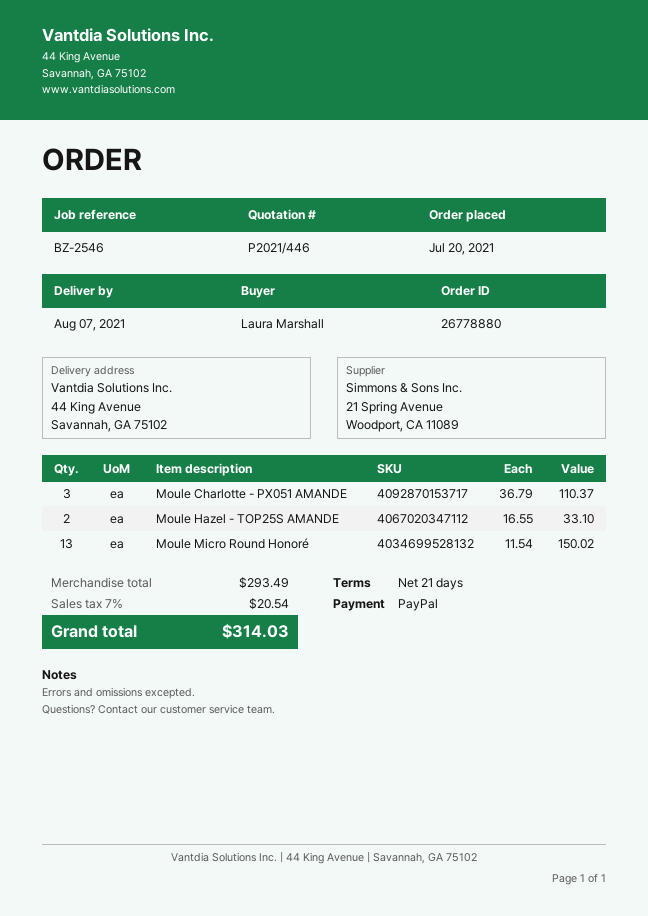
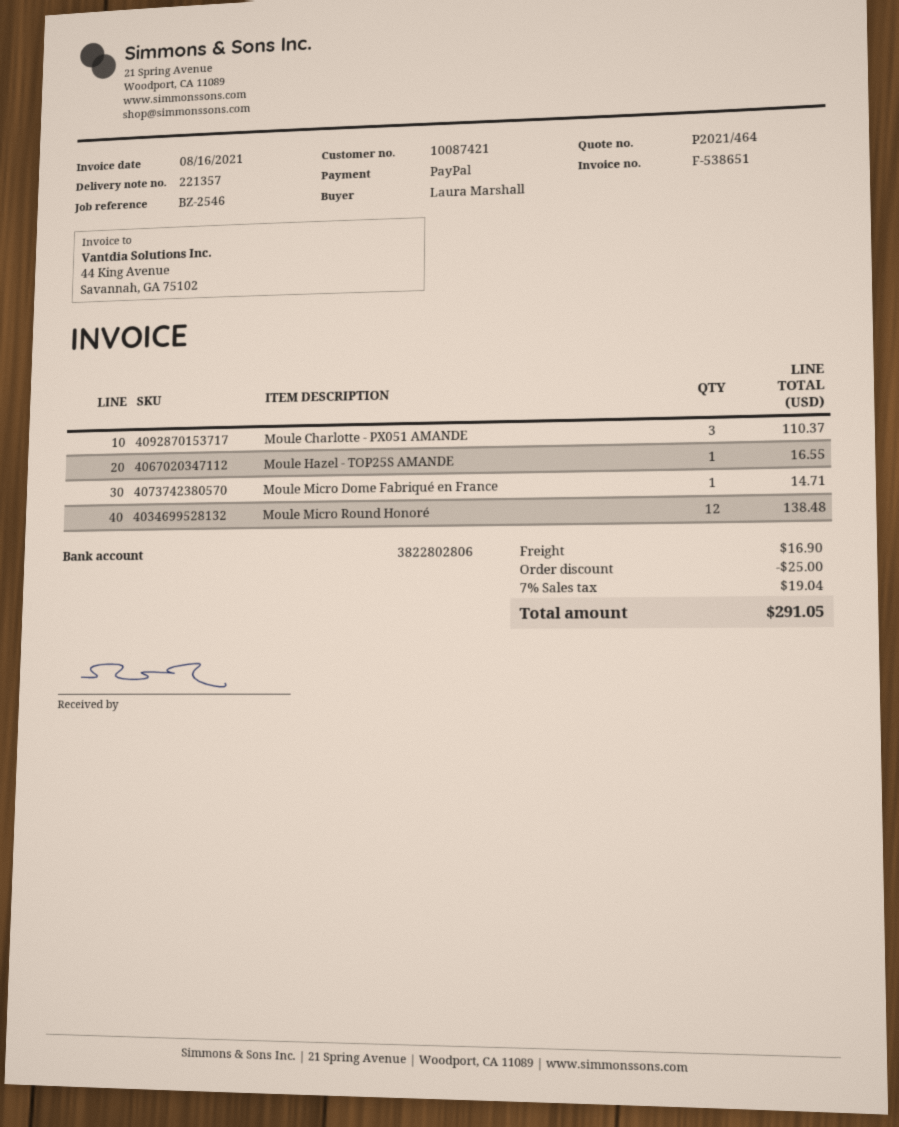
quote number: P2021/446 -> P2021/464
Moule Hazel - TOP25S AMANDE: 2 for 33.10 -> 1 for 16.55
Moule Micro Round Honoré: 13 for 150.02 -> 12 for 138.48
Moule Micro Dome Fabriqué en France: none -> 1 for 14.71
discount: none -> 25.00
shipping: none -> 16.90
tax: 7% = 20.54 -> 7% = 19.04
total: 314.03 -> 291.05

